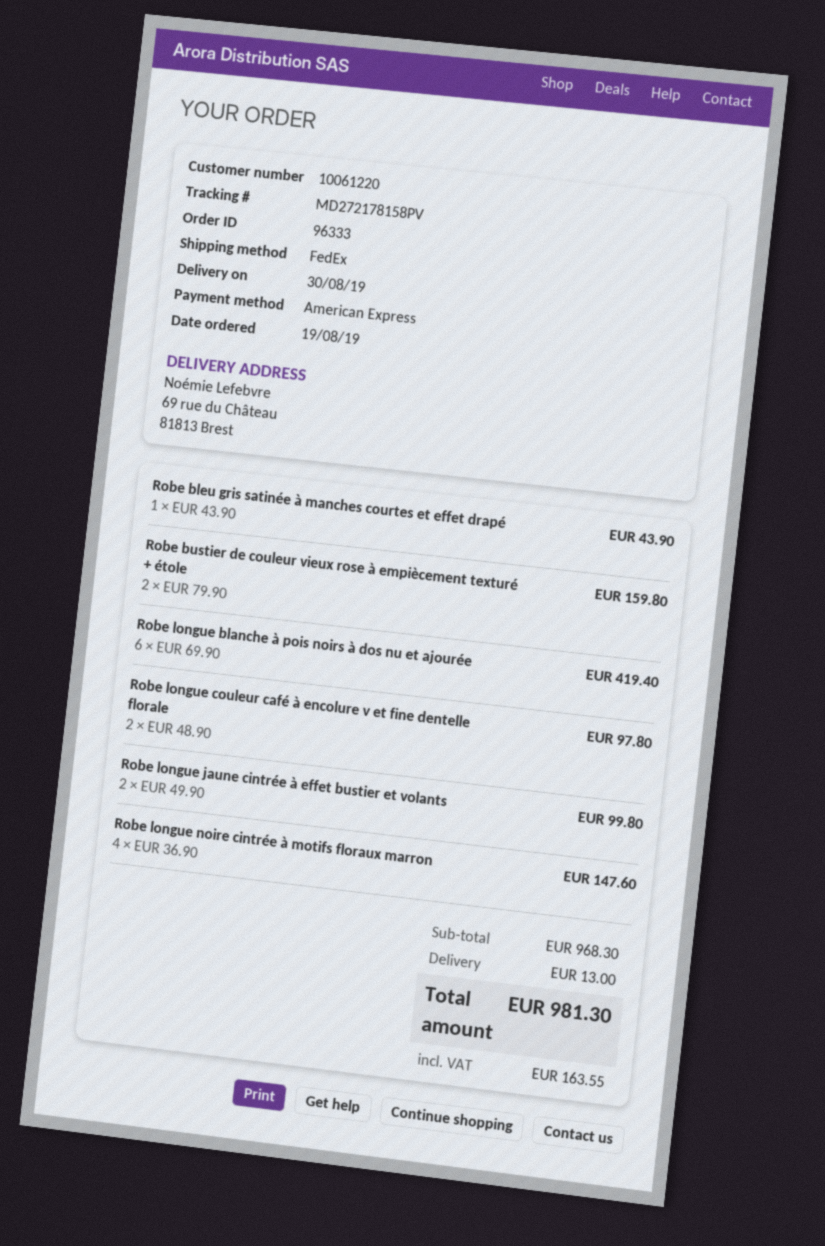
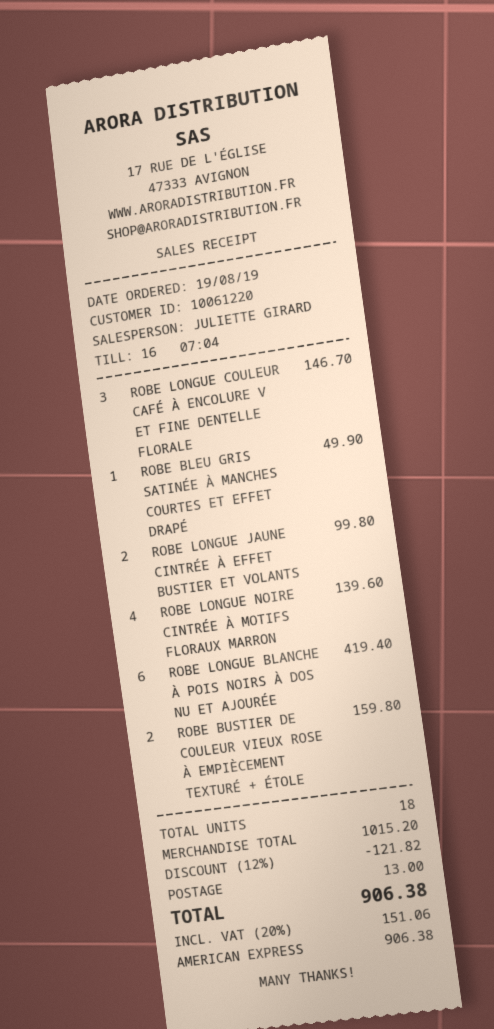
Robe bleu gris satinée à manches courtes et effet drapé: 1 for 43.90 -> 1 for 49.90
Robe longue couleur café à encolure v et fine dentelle florale: 2 for 97.80 -> 3 for 146.70
Robe longue noire cintrée à motifs floraux marron: 4 for 147.60 -> 4 for 139.60
subtotal: 968.30 -> 1015.20
discount: none -> 12% = 121.82
tax: 163.55 -> 151.06
total: 981.30 -> 906.38

